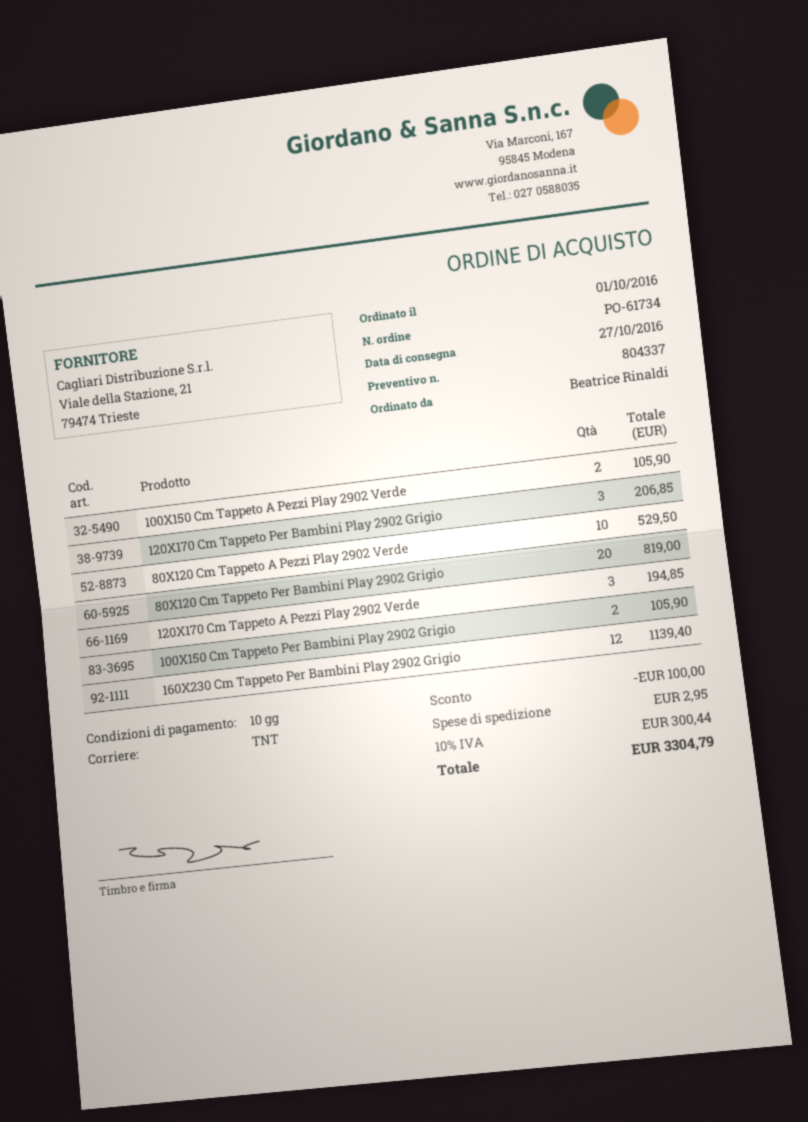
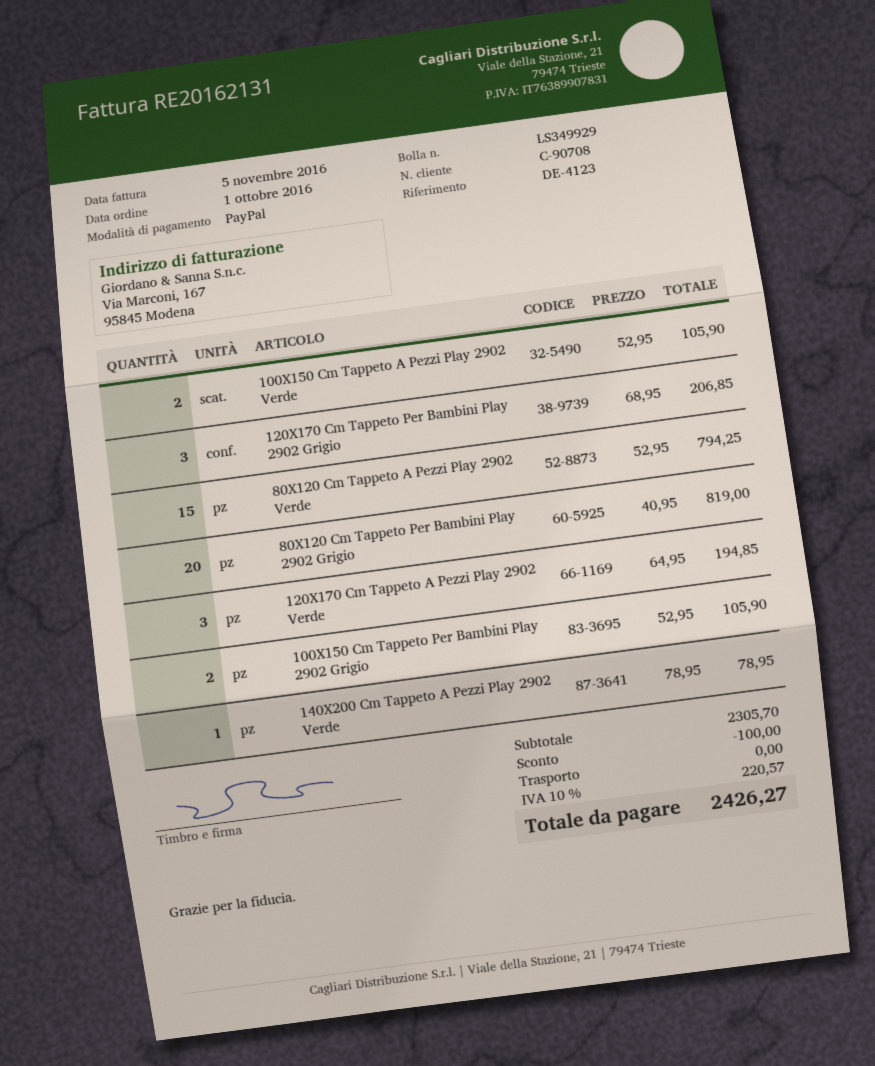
80X120 Cm Tappeto A Pezzi Play 2902 Verde: 10 for 529.50 -> 15 for 794.25
160X230 Cm Tappeto Per Bambini Play 2902 Grigio: 12 for 1139.40 -> none
140X200 Cm Tappeto A Pezzi Play 2902 Verde: none -> 1 for 78.95
shipping: 2.95 -> 0.00
tax: 10% = 300.44 -> 10% = 220.57
total: 3304.79 -> 2426.27

